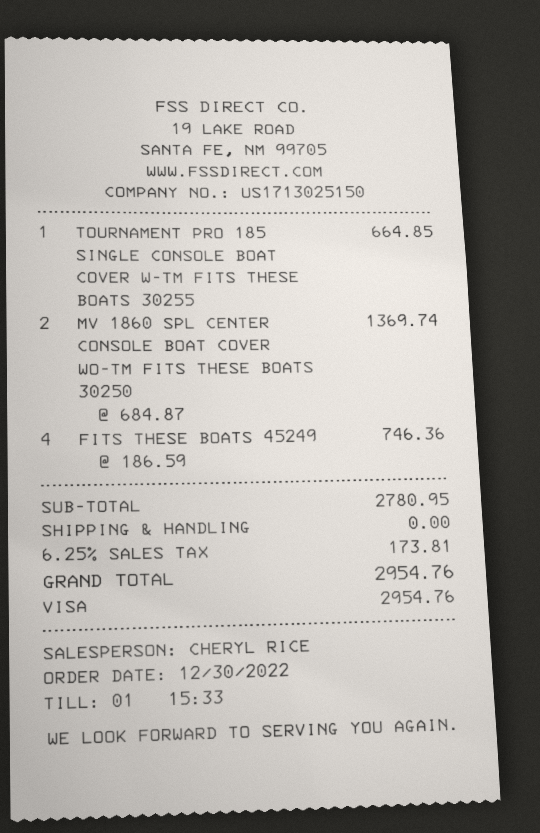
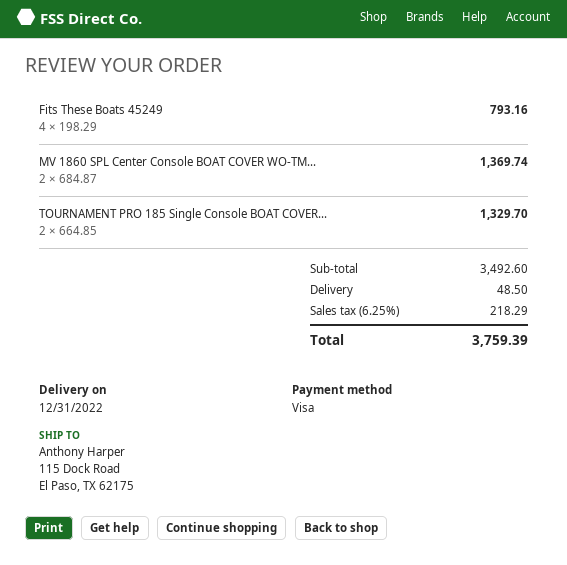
TOURNAMENT PRO 185 SINGLE CONSOLE BOAT COVER W-TM FITS THESE BOATS 30255: 1 x 664.85 = 664.85 -> 2 x 664.85 = 1329.70
FITS THESE BOATS 45249: 4 x 186.59 = 746.36 -> 4 x 198.29 = 793.16
subtotal: 2780.95 -> 3492.60
shipping: 0.00 -> 48.50
tax: 6.25% = 173.81 -> 6.25% = 218.29
total: 2954.76 -> 3759.39

